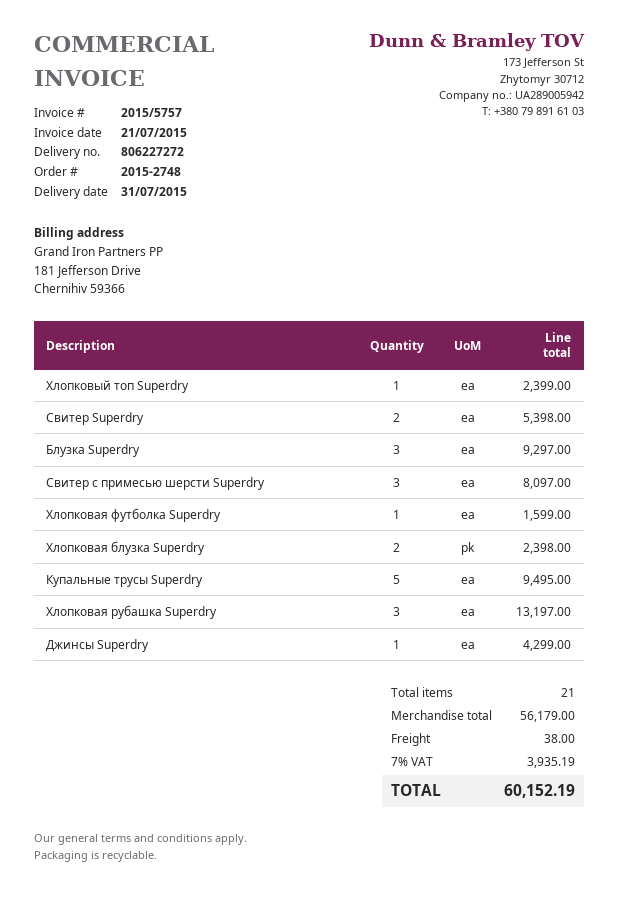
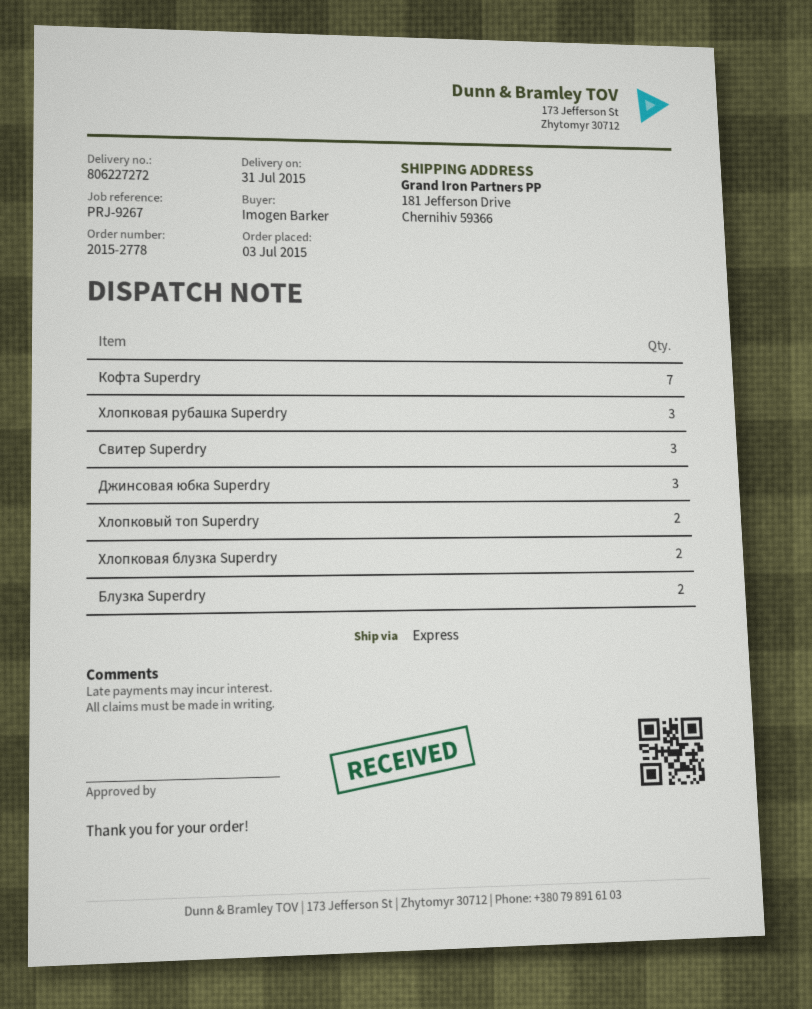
order number: 2015-2748 -> 2015-2778
Хлопковый топ Superdry: 1 -> 2
Свитер Superdry: 2 -> 3
Блузка Superdry: 3 -> 2
Свитер с примесью шерсти Superdry: 3 -> none
Хлопковая футболка Superdry: 1 -> none
Купальные трусы Superdry: 5 -> none
Джинсы Superdry: 1 -> none
Кофта Superdry: none -> 7
Джинсовая юбка Superdry: none -> 3

